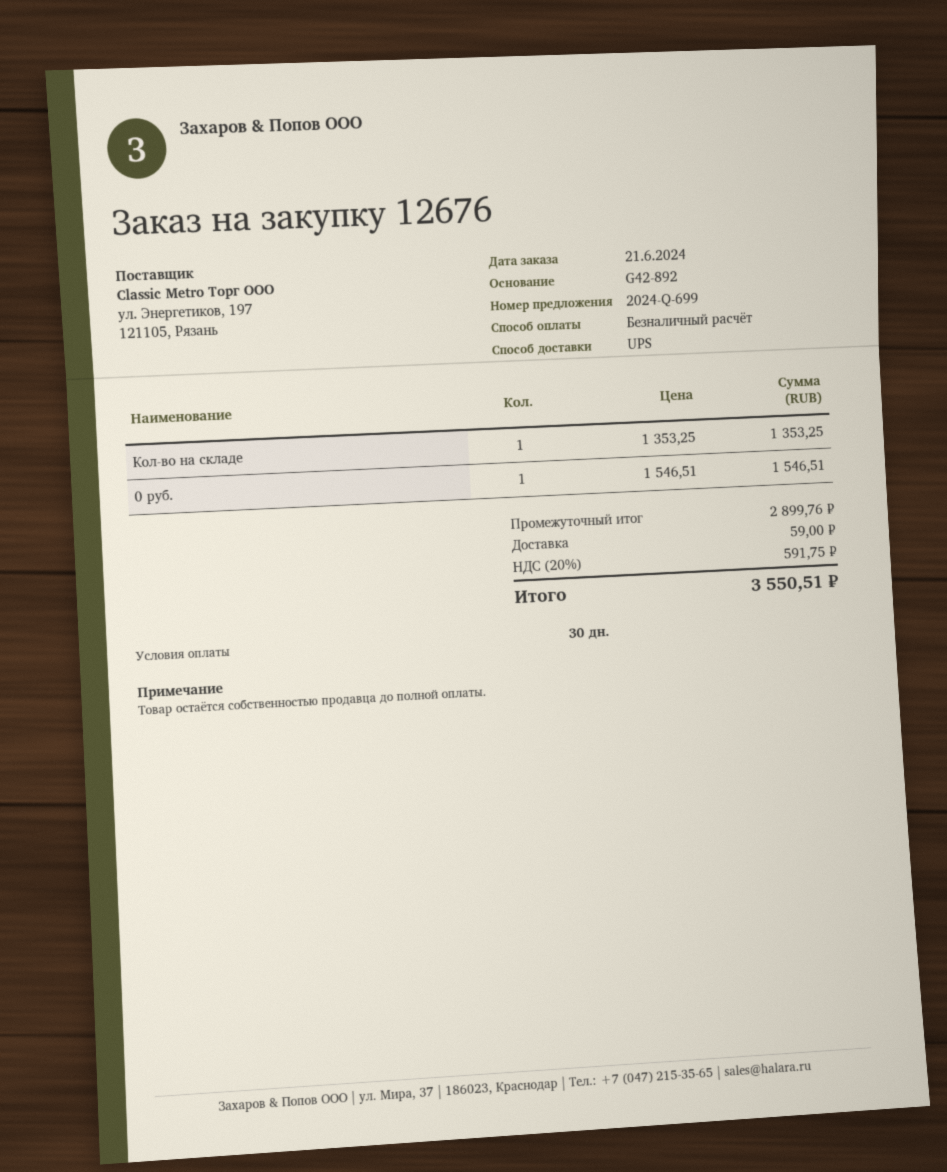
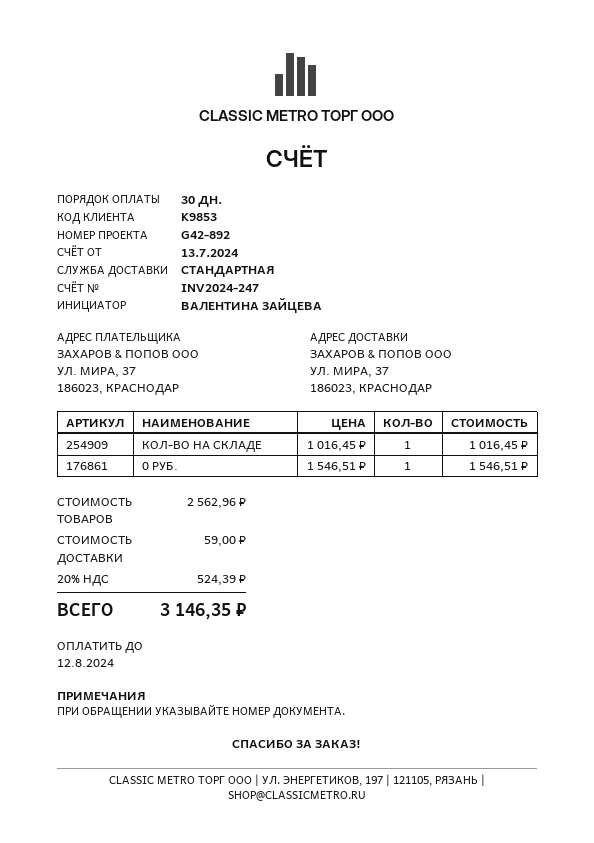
shipping method: UPS -> standard
Кол-во на складе: 1 x 1353.25 = 1353.25 -> 1 x 1016.45 = 1016.45
subtotal: 2899.76 -> 2562.96
tax: 20% = 591.75 -> 20% = 524.39
total: 3550.51 -> 3146.35

